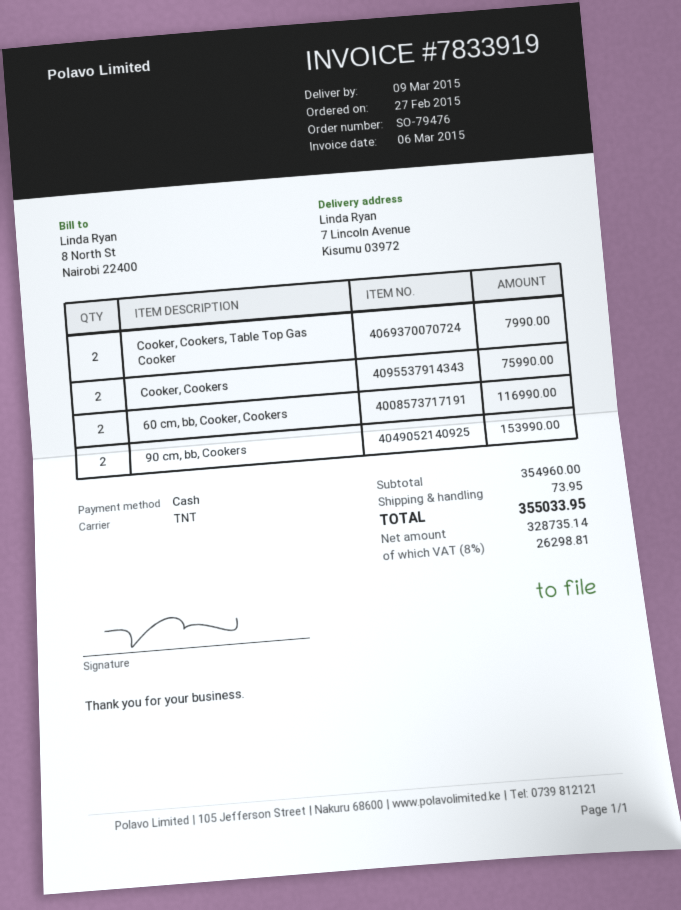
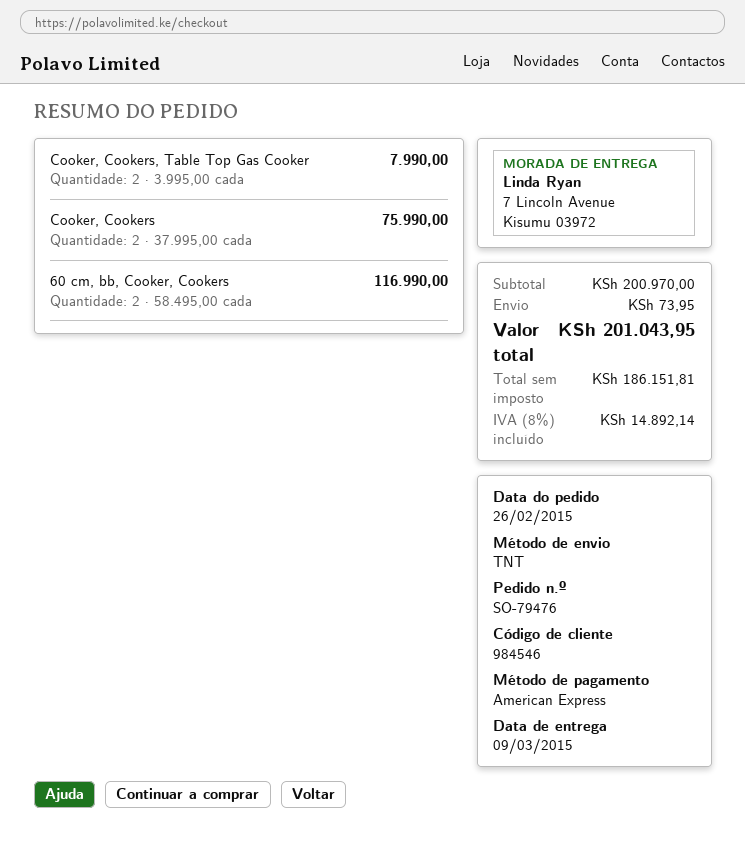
order date: 2015-02-27 -> 2015-02-26
payment method: cash -> American Express
90 cm, bb, Cookers: 2 for 153990.00 -> none
subtotal: 354960.00 -> 200970.00
net: 328735.14 -> 186151.81
tax: 8% = 26298.81 -> 8% = 14892.14
total: 355033.95 -> 201043.95

